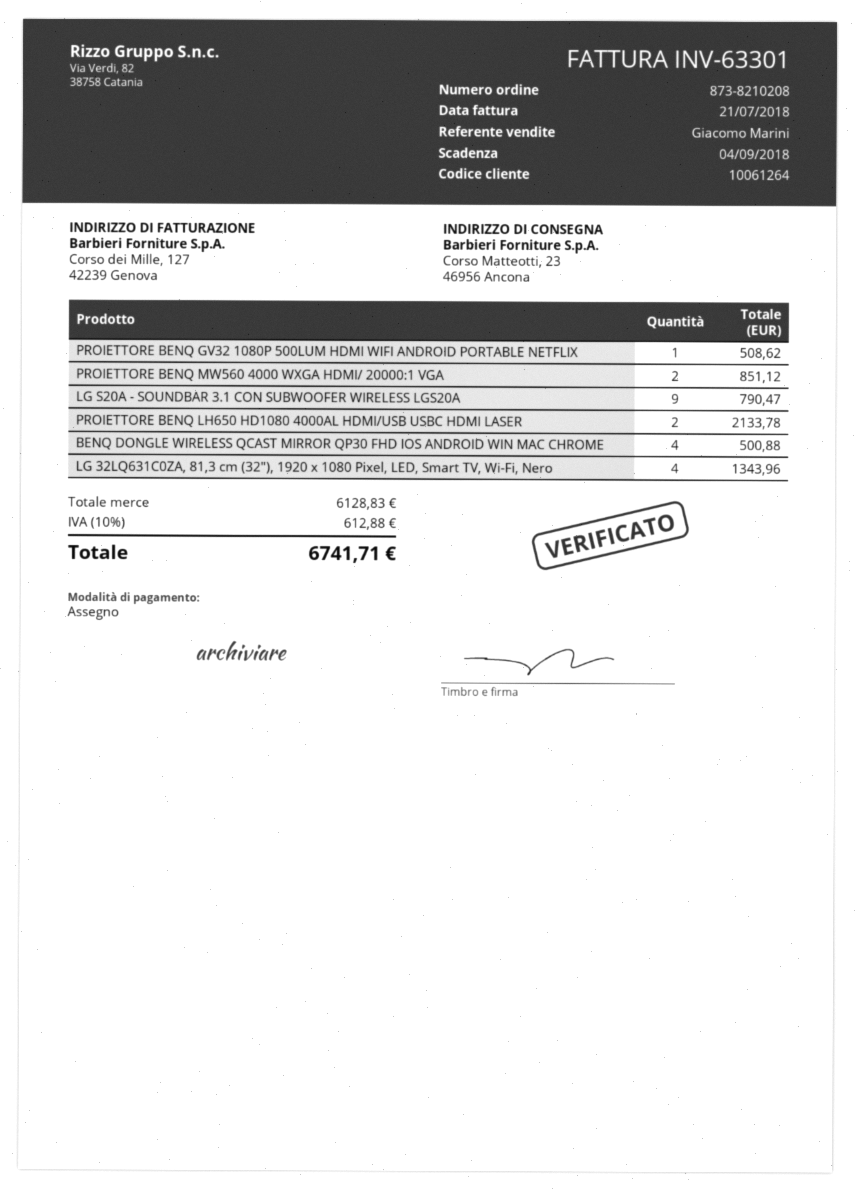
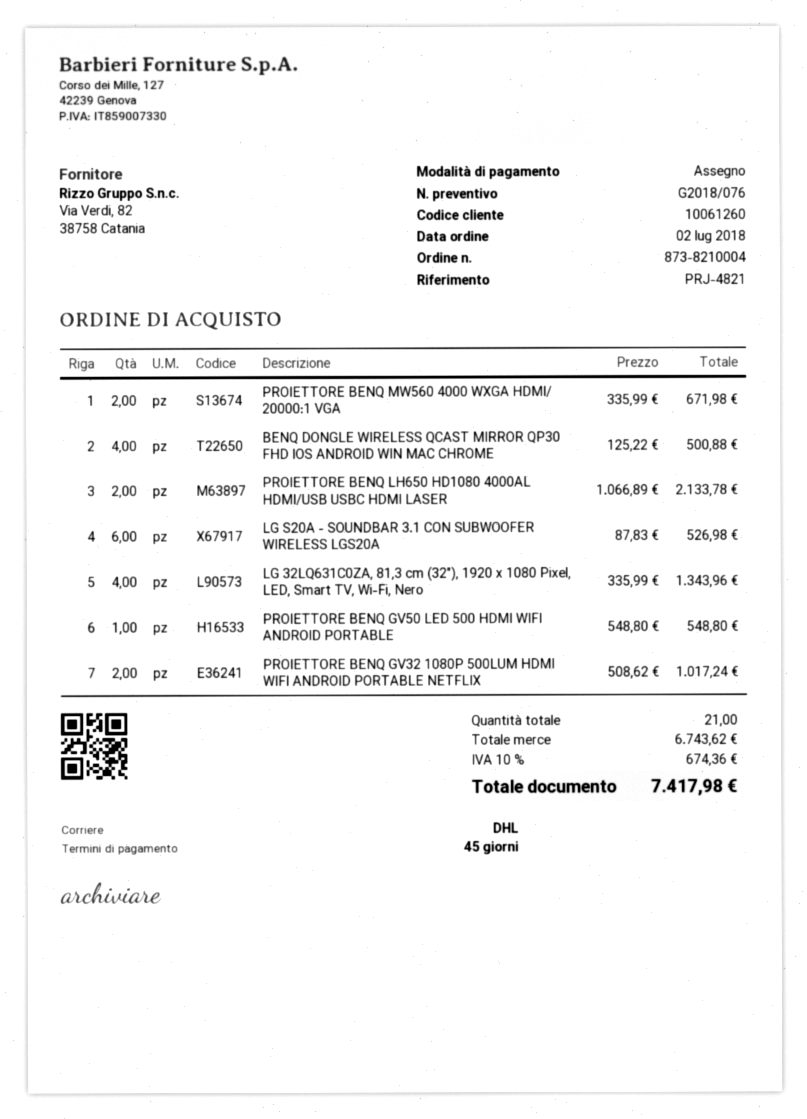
order number: 873-8210208 -> 873-8210004
customer number: 10061264 -> 10061260
PROIETTORE BENQ GV32 1080P 500LUM HDMI WIFI ANDROID PORTABLE NETFLIX: 1 for 508.62 -> 2 for 1017.24
PROIETTORE BENQ MW560 4000 WXGA HDMI/ 20000:1 VGA: 2 for 851.12 -> 2 for 671.98
LG S20A - SOUNDBAR 3.1 CON SUBWOOFER WIRELESS LGS20A: 9 for 790.47 -> 6 for 526.98
PROIETTORE BENQ GV50 LED 500 HDMI WIFI ANDROID PORTABLE: none -> 1 for 548.80
subtotal: 6128.83 -> 6743.62
tax: 10% = 612.88 -> 10% = 674.36
total: 6741.71 -> 7417.98

